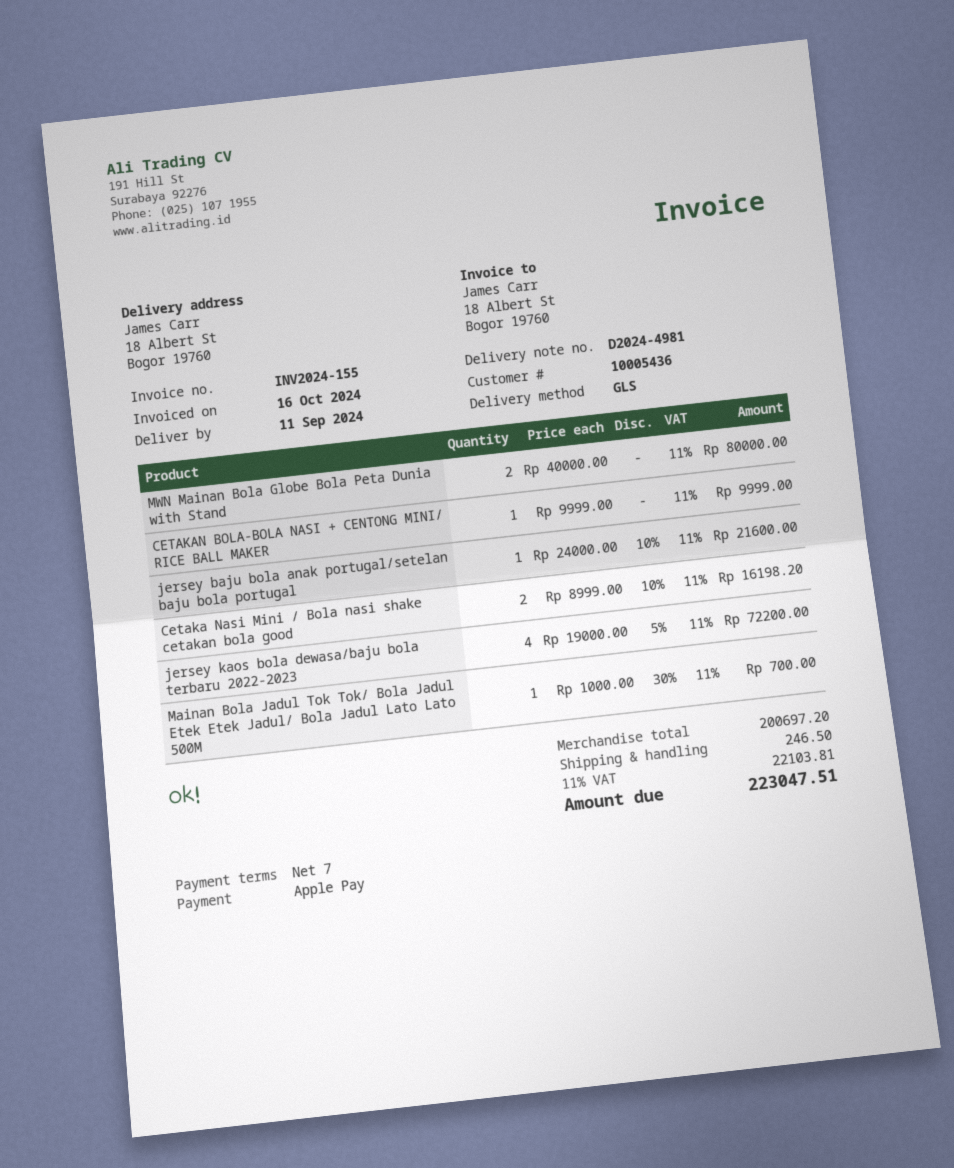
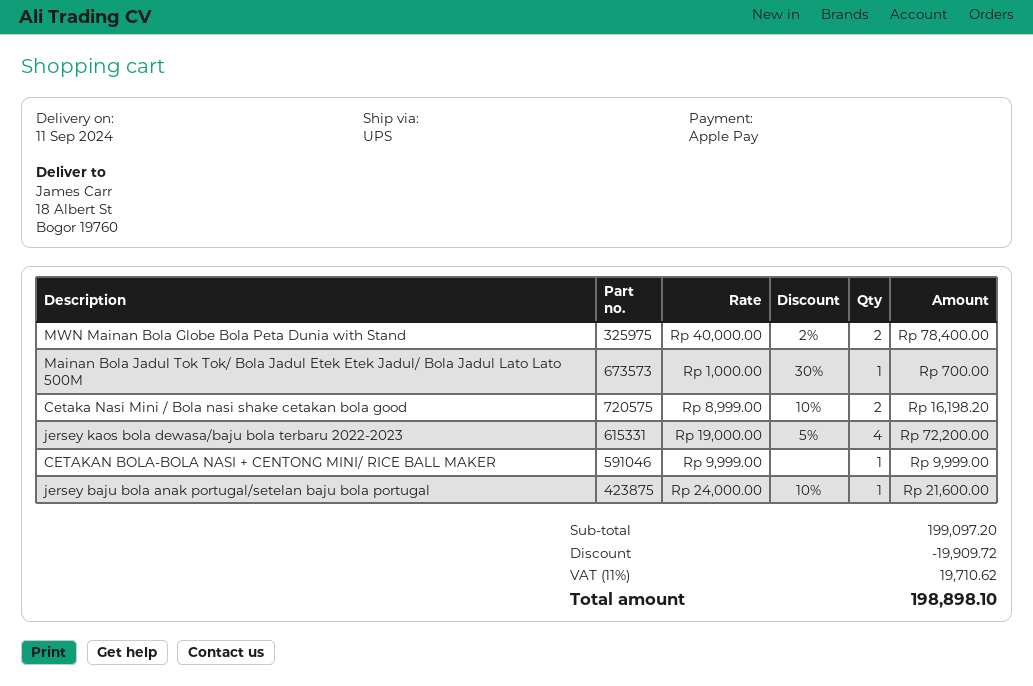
shipping method: GLS -> UPS
MWN Mainan Bola Globe Bola Peta Dunia with Stand: 2 x 40000.00 = 80000.00 -> 2 x 40000.00 - 2% = 78400.00
subtotal: 200697.20 -> 199097.20
discount: none -> 19909.72
shipping: 246.50 -> none
tax: 11% = 22103.81 -> 11% = 19710.62
total: 223047.51 -> 198898.10

